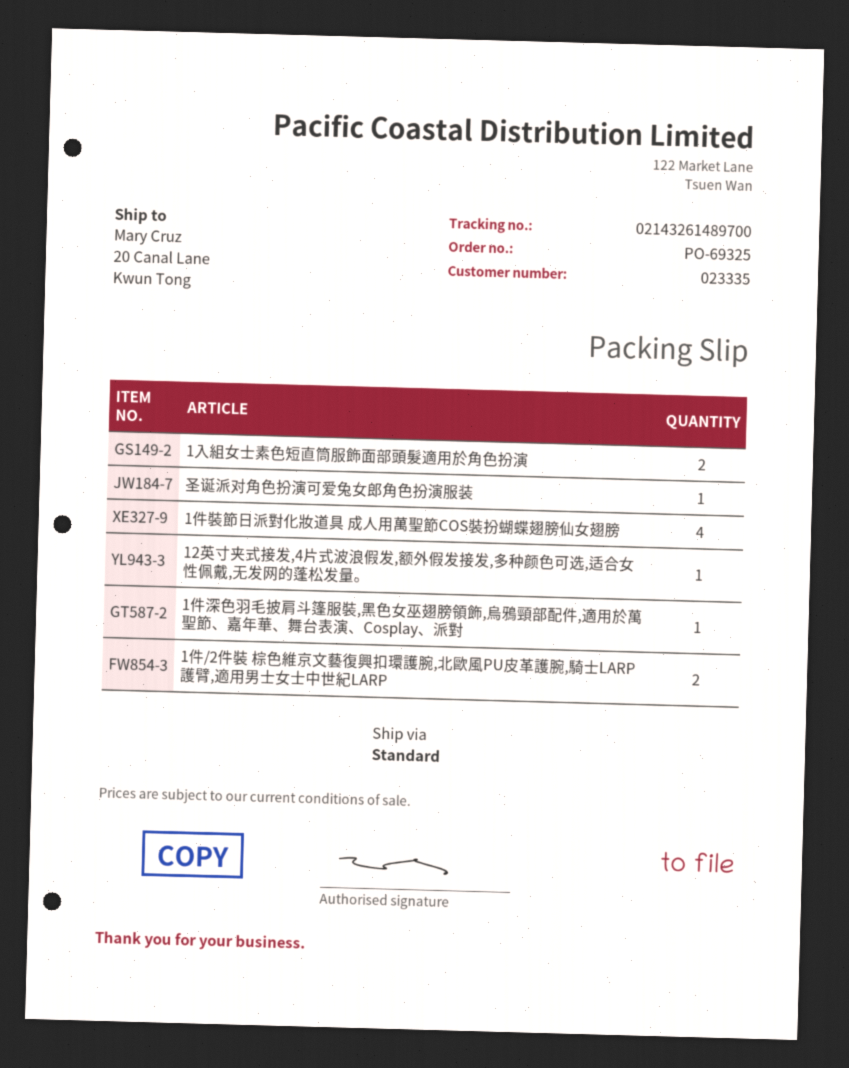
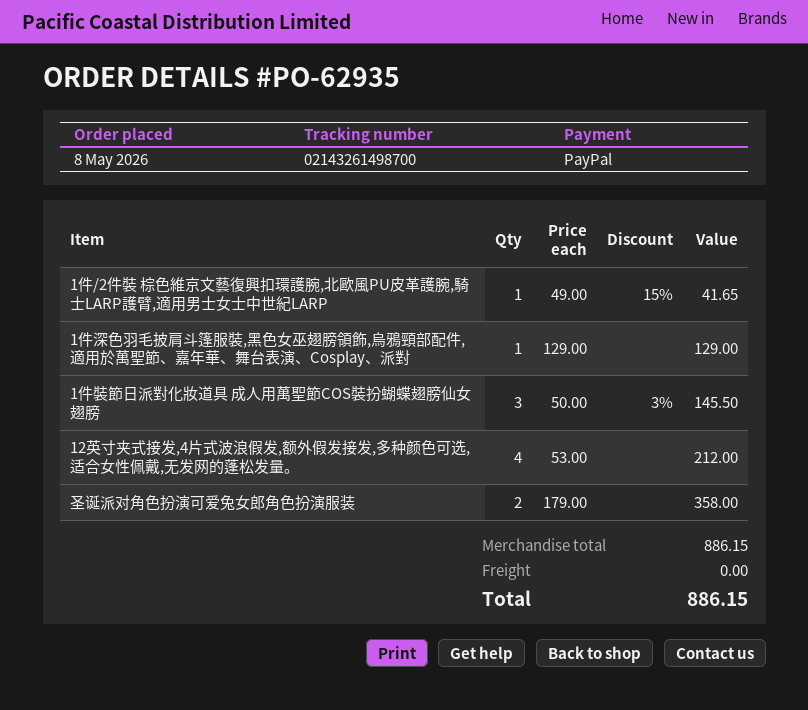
order number: PO-69325 -> PO-62935
tracking number: 02143261489700 -> 02143261498700
1入組女士素色短直筒服飾面部頭髮適用於角色扮演: 2 -> none
圣诞派对角色扮演可爱兔女郎角色扮演服装: 1 -> 2
1件裝節日派對化妝道具 成人用萬聖節COS裝扮蝴蝶翅膀仙女翅膀: 4 -> 3
12英寸夹式接发,4片式波浪假发,额外假发接发,多种颜色可选,适合女性佩戴,无发网的蓬松发量。: 1 -> 4
1件/2件裝 棕色維京文藝復興扣環護腕,北歐風PU皮革護腕,騎士LARP護臂,適用男士女士中世紀LARP: 2 -> 1

